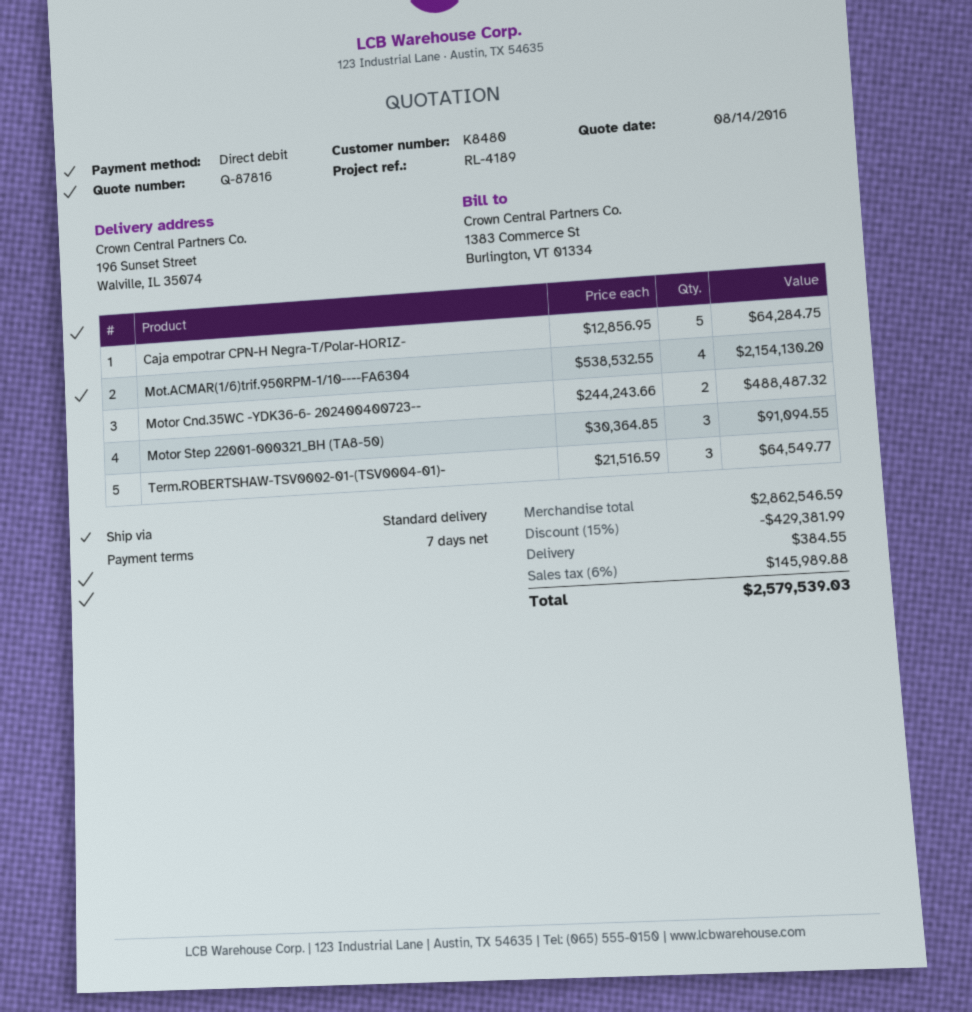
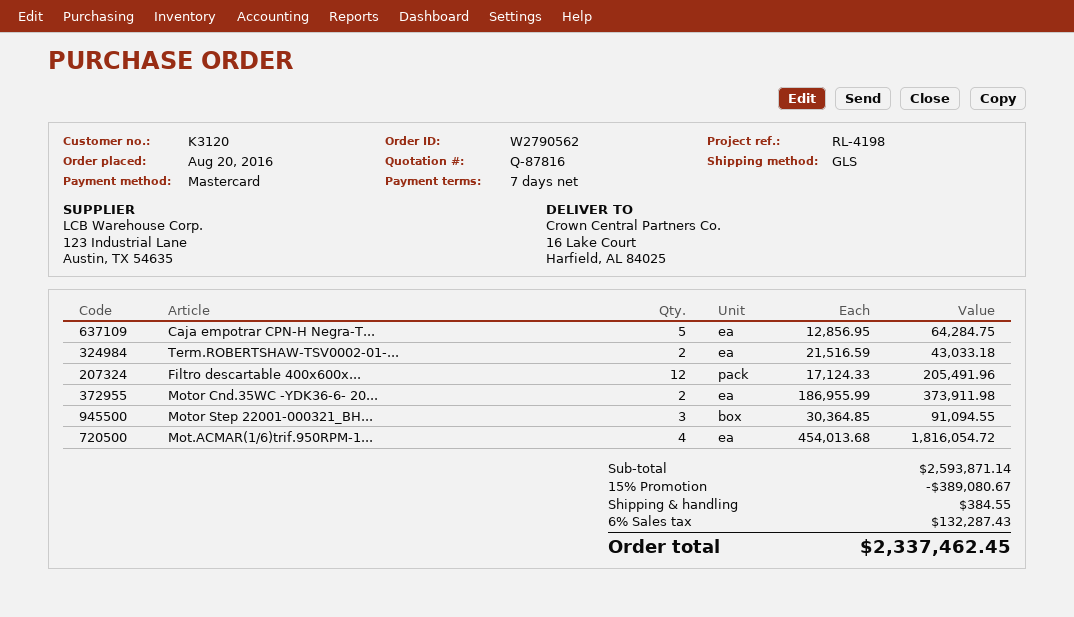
customer number: K8480 -> K3120
reference: RL-4189 -> RL-4198
payment method: direct debit -> Mastercard
shipping method: standard -> GLS
ship to: 196 Sunset Street, Walville, IL 35074 -> 16 Lake Court, Harfield, AL 84025
Mot.ACMAR(1/6)trif.950RPM-1/10----FA6304: 4 x 538532.55 = 2154130.20 -> 4 x 454013.68 = 1816054.72
Motor Cnd.35WC -YDK36-6- 202400400723--: 2 x 244243.66 = 488487.32 -> 2 x 186955.99 = 373911.98
Term.ROBERTSHAW-TSV0002-01-(TSV0004-01)-: 3 x 21516.59 = 64549.77 -> 2 x 21516.59 = 43033.18
Filtro descartable 400x600x...: none -> 12 x 17124.33 = 205491.96
subtotal: 2862546.59 -> 2593871.14
discount: 15% = 429381.99 -> 15% = 389080.67
tax: 6% = 145989.88 -> 6% = 132287.43
total: 2579539.03 -> 2337462.45

